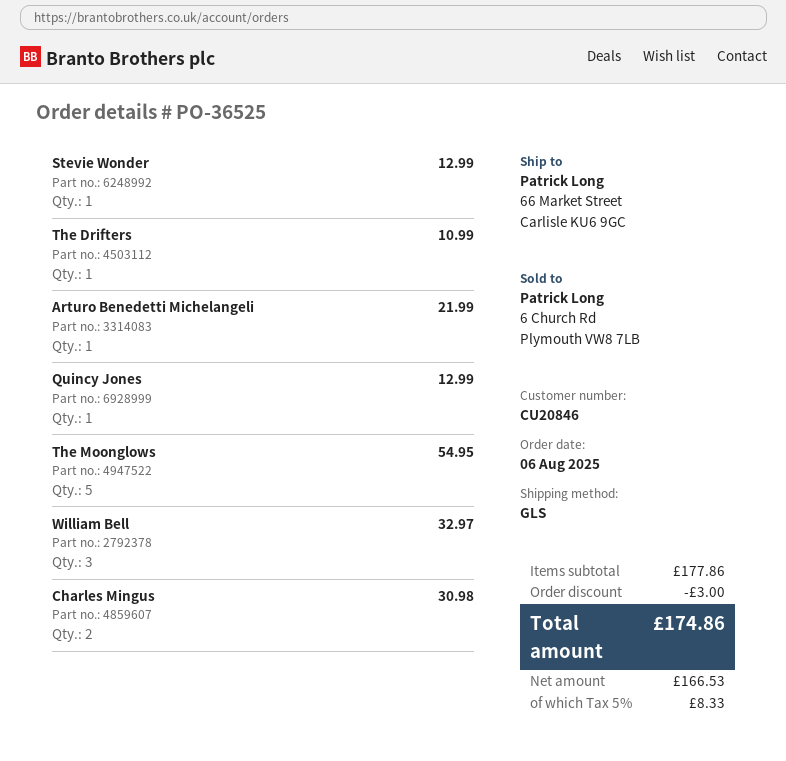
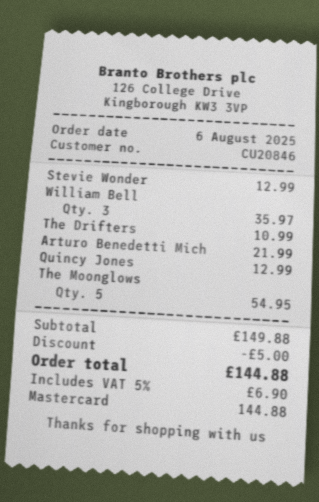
William Bell: 3 for 32.97 -> 3 for 35.97
Charles Mingus: 2 for 30.98 -> none
subtotal: 177.86 -> 149.88
discount: 3.00 -> 5.00
tax: 5% = 8.33 -> 5% = 6.90
total: 174.86 -> 144.88

